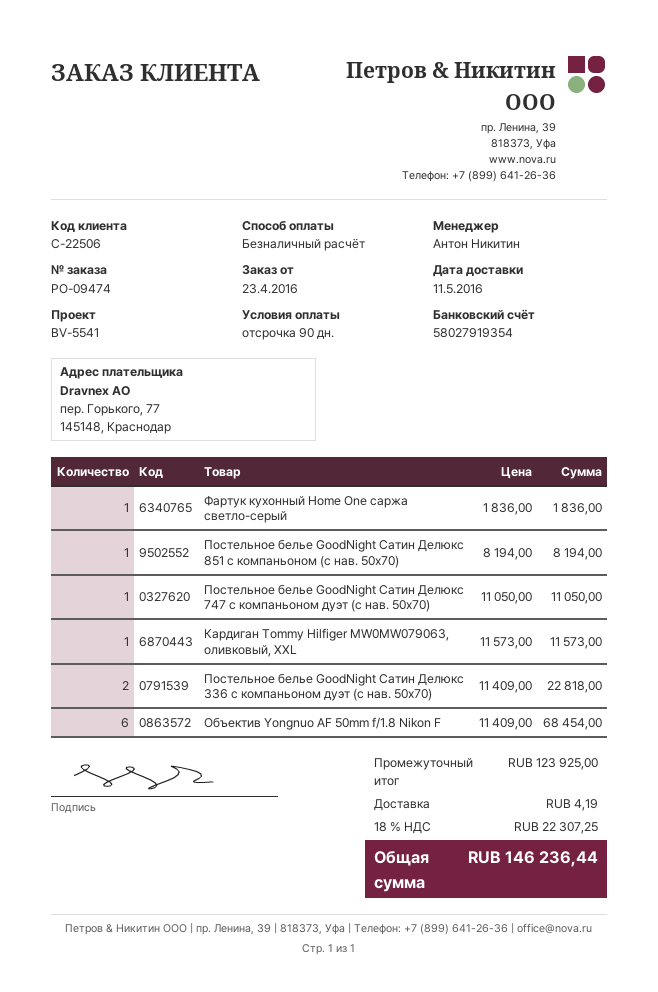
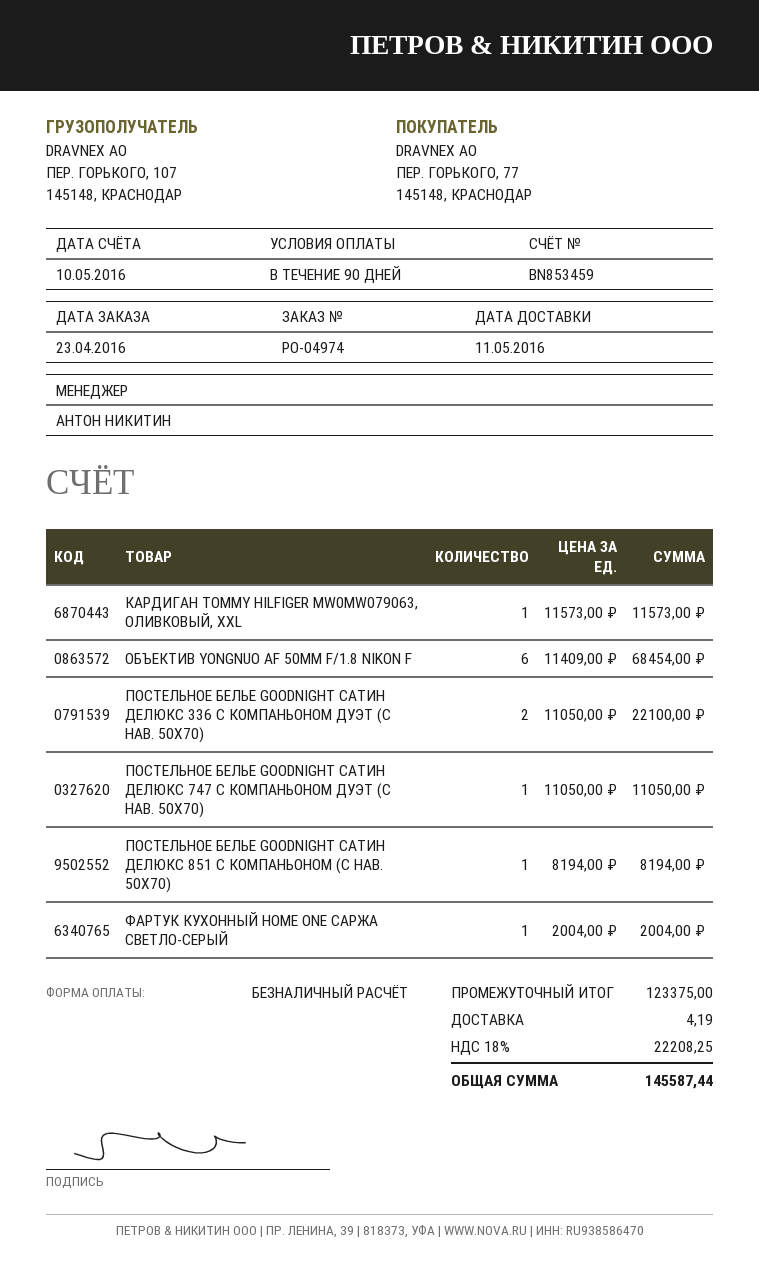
order number: PO-09474 -> PO-04974
Фартук кухонный Home One саржа светло-серый: 1 x 1836.00 = 1836.00 -> 1 x 2004.00 = 2004.00
Постельное белье GoodNight Сатин Делюкс 336 с компаньоном дуэт (с нав. 50х70): 2 x 11409.00 = 22818.00 -> 2 x 11050.00 = 22100.00
subtotal: 123925.00 -> 123375.00
tax: 18% = 22307.25 -> 18% = 22208.25
total: 146236.44 -> 145587.44

